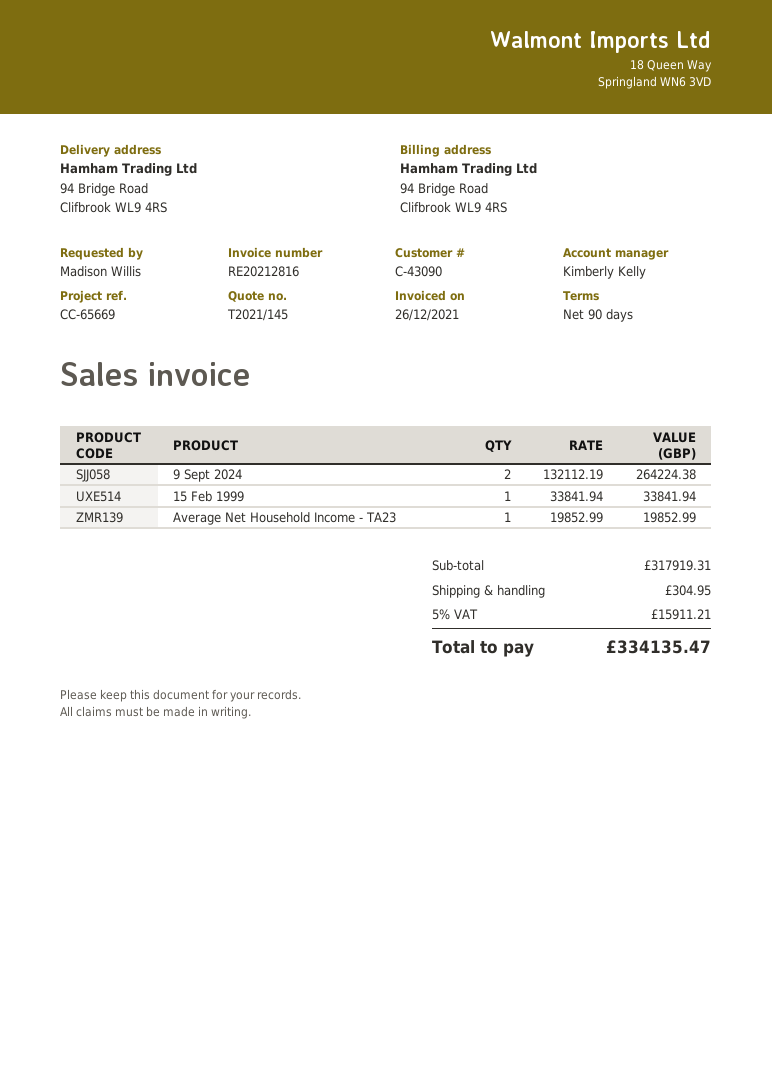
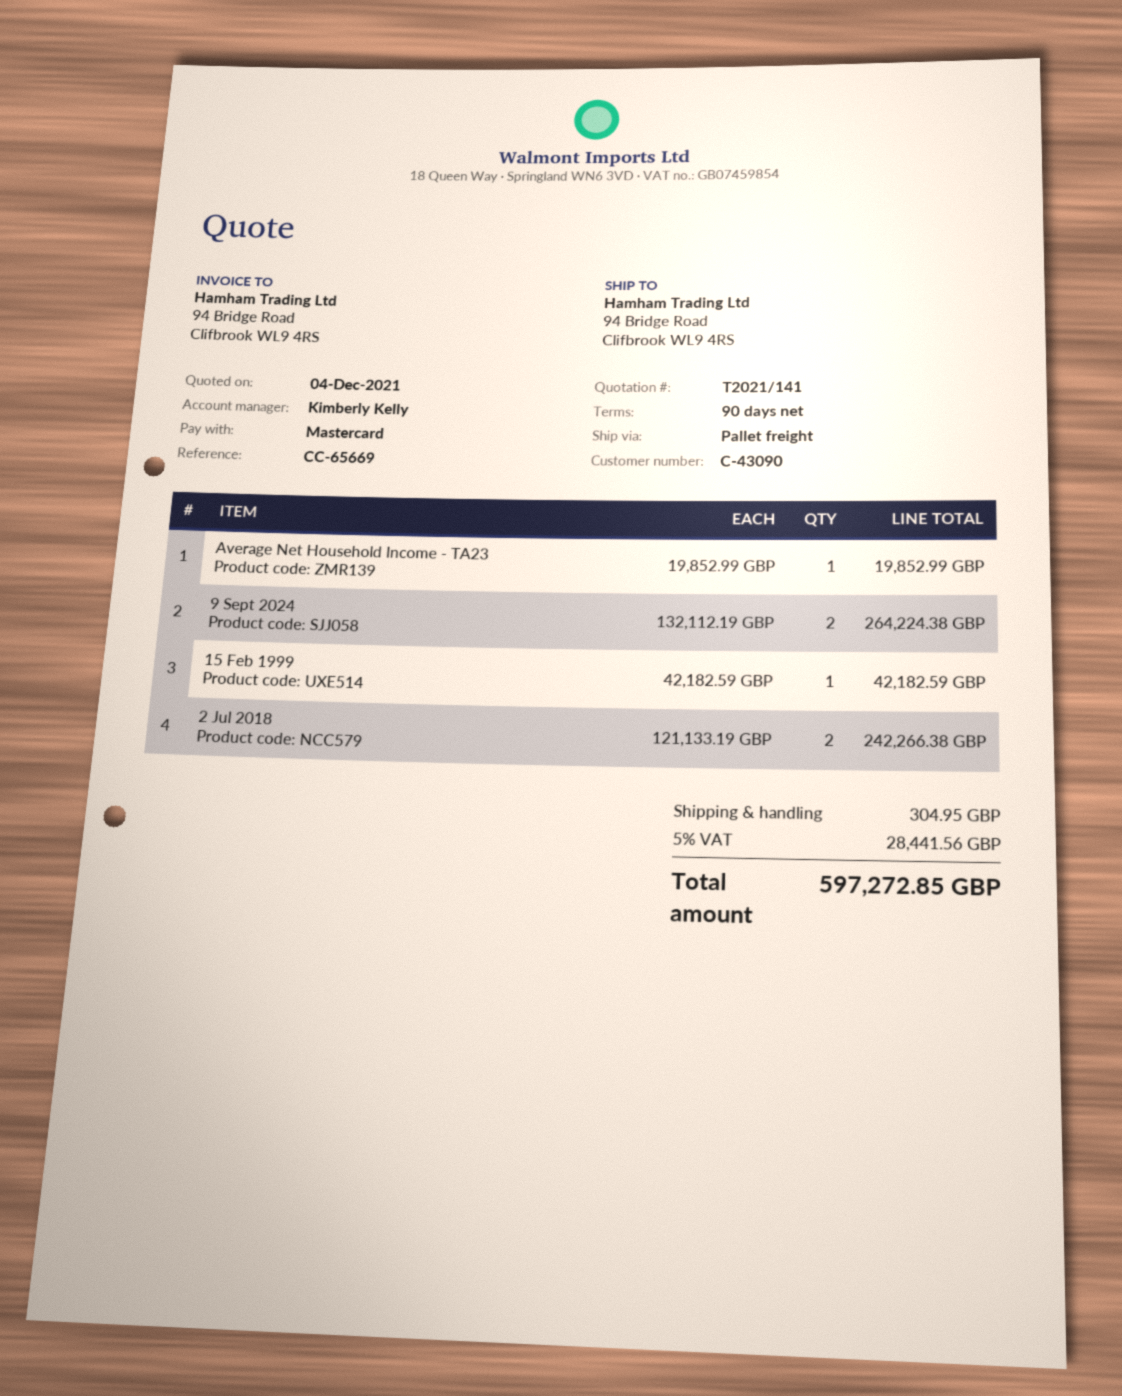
quote number: T2021/145 -> T2021/141
15 Feb 1999: 1 x 33841.94 = 33841.94 -> 1 x 42182.59 = 42182.59
2 Jul 2018: none -> 2 x 121133.19 = 242266.38
tax: 5% = 15911.21 -> 5% = 28441.56
total: 334135.47 -> 597272.85

